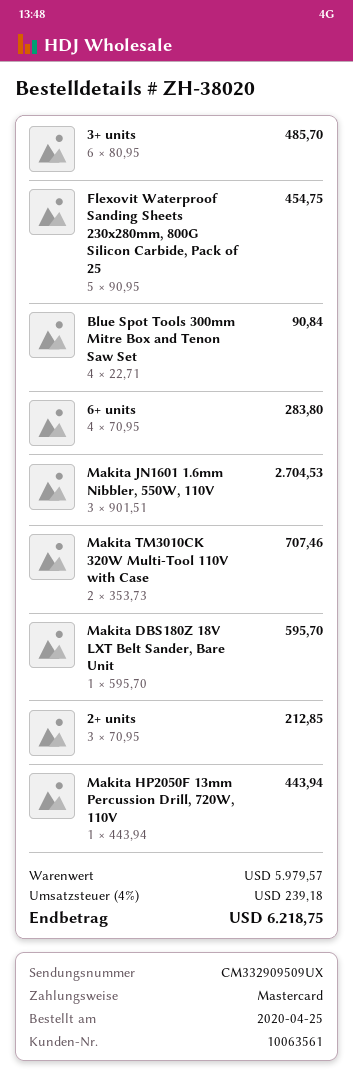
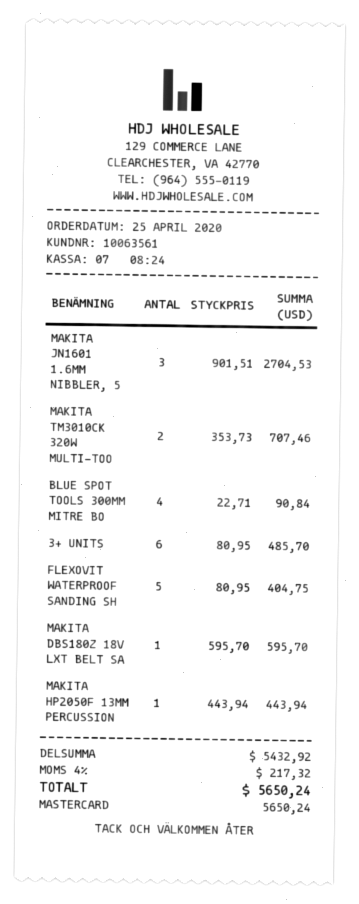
Flexovit Waterproof Sanding Sheets 230x280mm, 800G Silicon Carbide, Pack of 25: 5 x 90.95 = 454.75 -> 5 x 80.95 = 404.75
6+ units: 4 x 70.95 = 283.80 -> none
2+ units: 3 x 70.95 = 212.85 -> none
subtotal: 5979.57 -> 5432.92
tax: 4% = 239.18 -> 4% = 217.32
total: 6218.75 -> 5650.24

